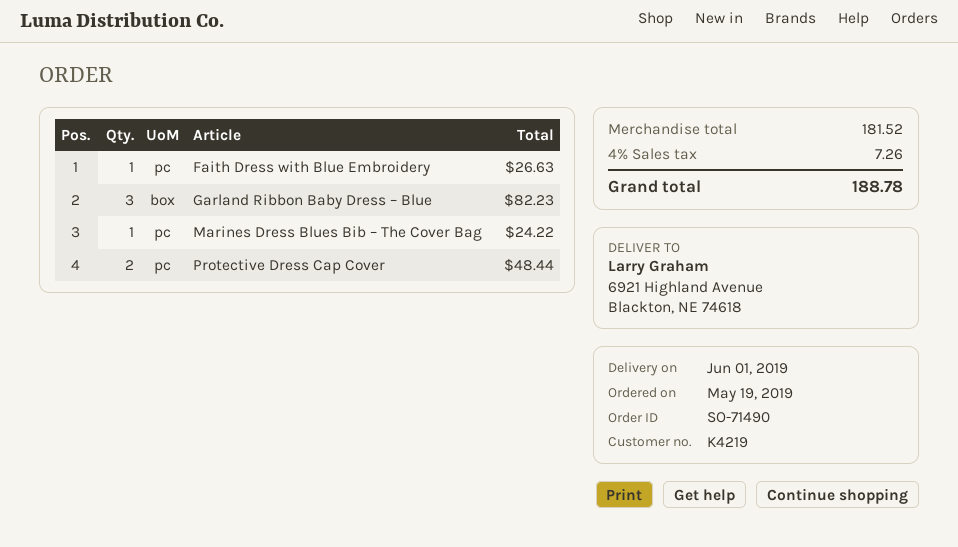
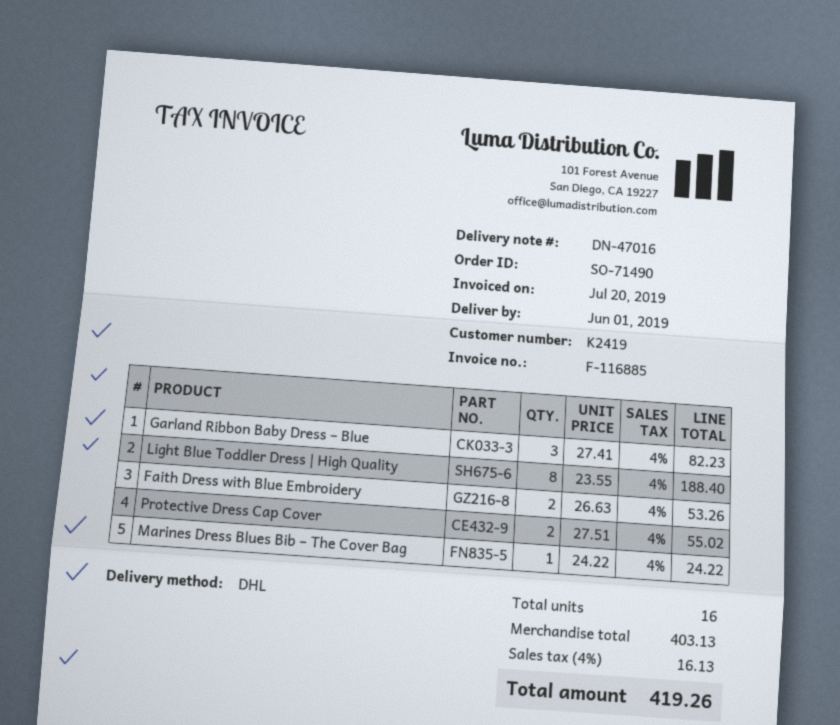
customer number: K4219 -> K2419
Faith Dress with Blue Embroidery: 1 for 26.63 -> 2 for 53.26
Protective Dress Cap Cover: 2 for 48.44 -> 2 for 55.02
Light Blue Toddler Dress | High Quality: none -> 8 for 188.40
subtotal: 181.52 -> 403.13
tax: 4% = 7.26 -> 4% = 16.13
total: 188.78 -> 419.26

